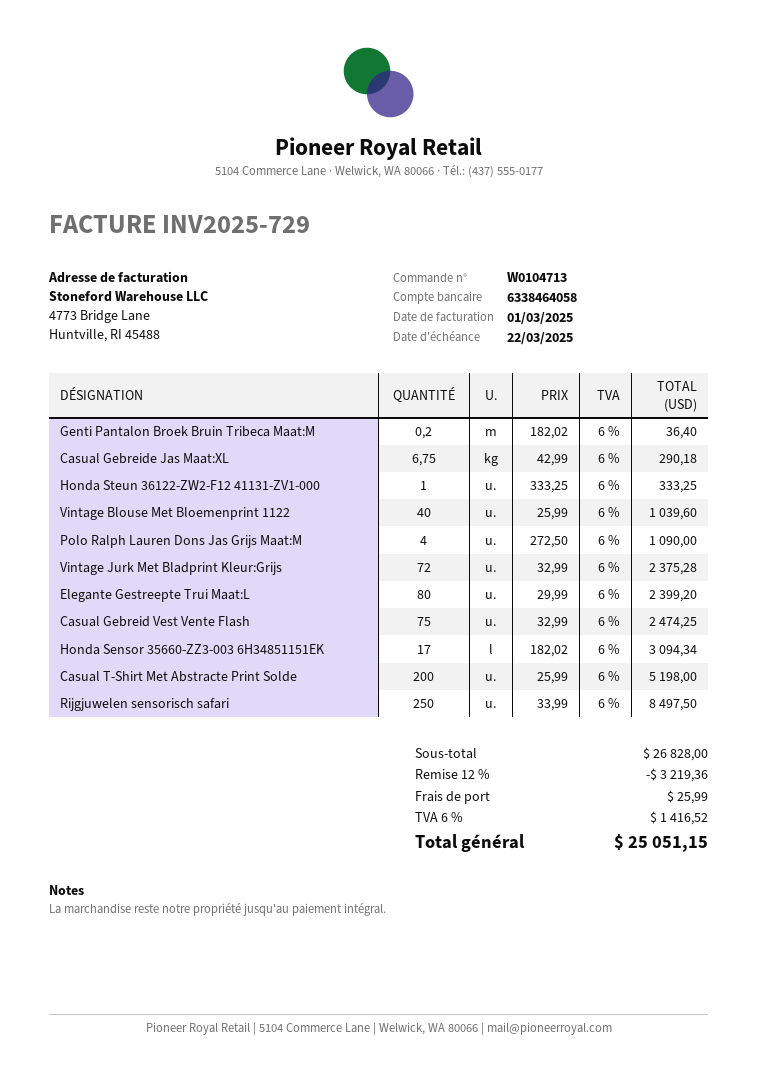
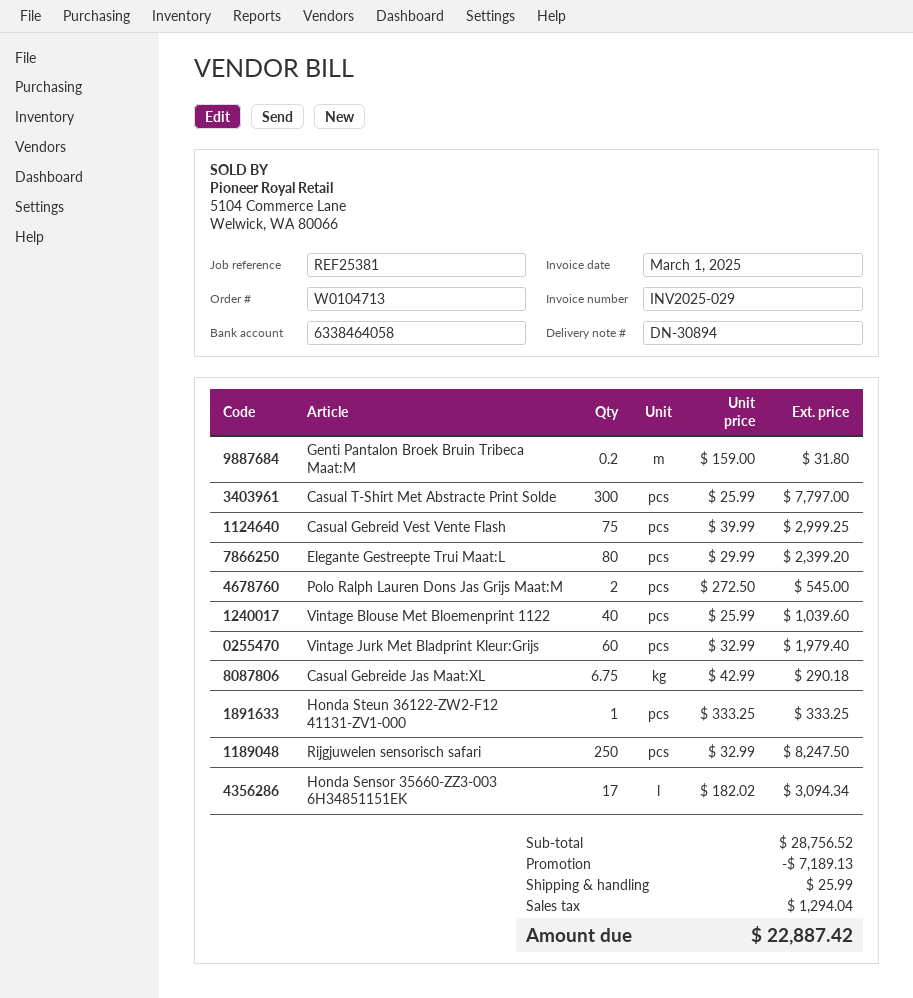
invoice number: INV2025-729 -> INV2025-029
Genti Pantalon Broek Bruin Tribeca Maat:M: 0.2 x 182.02 = 36.40 -> 0.2 x 159.00 = 31.80
Polo Ralph Lauren Dons Jas Grijs Maat:M: 4 x 272.50 = 1090.00 -> 2 x 272.50 = 545.00
Vintage Jurk Met Bladprint Kleur:Grijs: 72 x 32.99 = 2375.28 -> 60 x 32.99 = 1979.40
Casual Gebreid Vest Vente Flash: 75 x 32.99 = 2474.25 -> 75 x 39.99 = 2999.25
Casual T-Shirt Met Abstracte Print Solde: 200 x 25.99 = 5198.00 -> 300 x 25.99 = 7797.00
Rijgjuwelen sensorisch safari: 250 x 33.99 = 8497.50 -> 250 x 32.99 = 8247.50
subtotal: 26828.00 -> 28756.52
discount: 3219.36 -> 7189.13
tax: 1416.52 -> 1294.04
total: 25051.15 -> 22887.42

